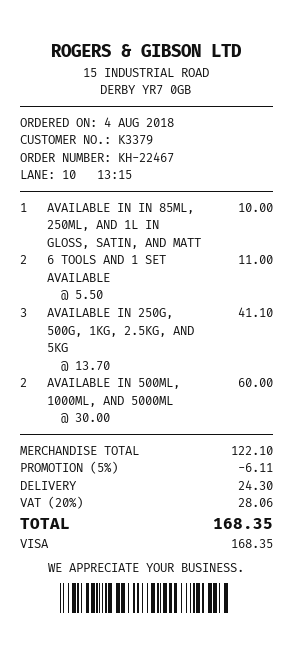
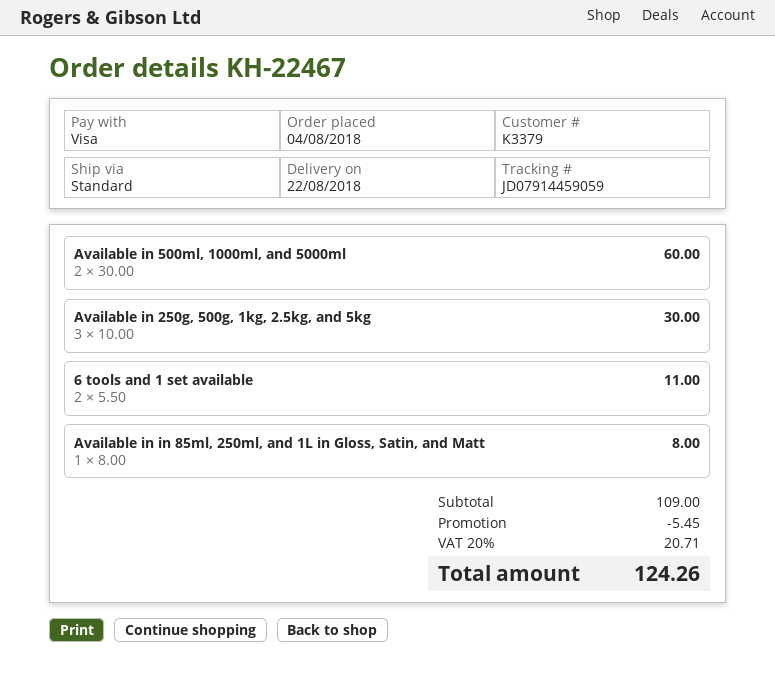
AVAILABLE IN IN 85ML, 250ML, AND 1L IN GLOSS, SATIN, AND MATT: 1 x 10.00 = 10.00 -> 1 x 8.00 = 8.00
AVAILABLE IN 250G, 500G, 1KG, 2.5KG, AND 5KG: 3 x 13.70 = 41.10 -> 3 x 10.00 = 30.00
subtotal: 122.10 -> 109.00
discount: 6.11 -> 5.45
shipping: 24.30 -> none
tax: 20% = 28.06 -> 20% = 20.71
total: 168.35 -> 124.26

